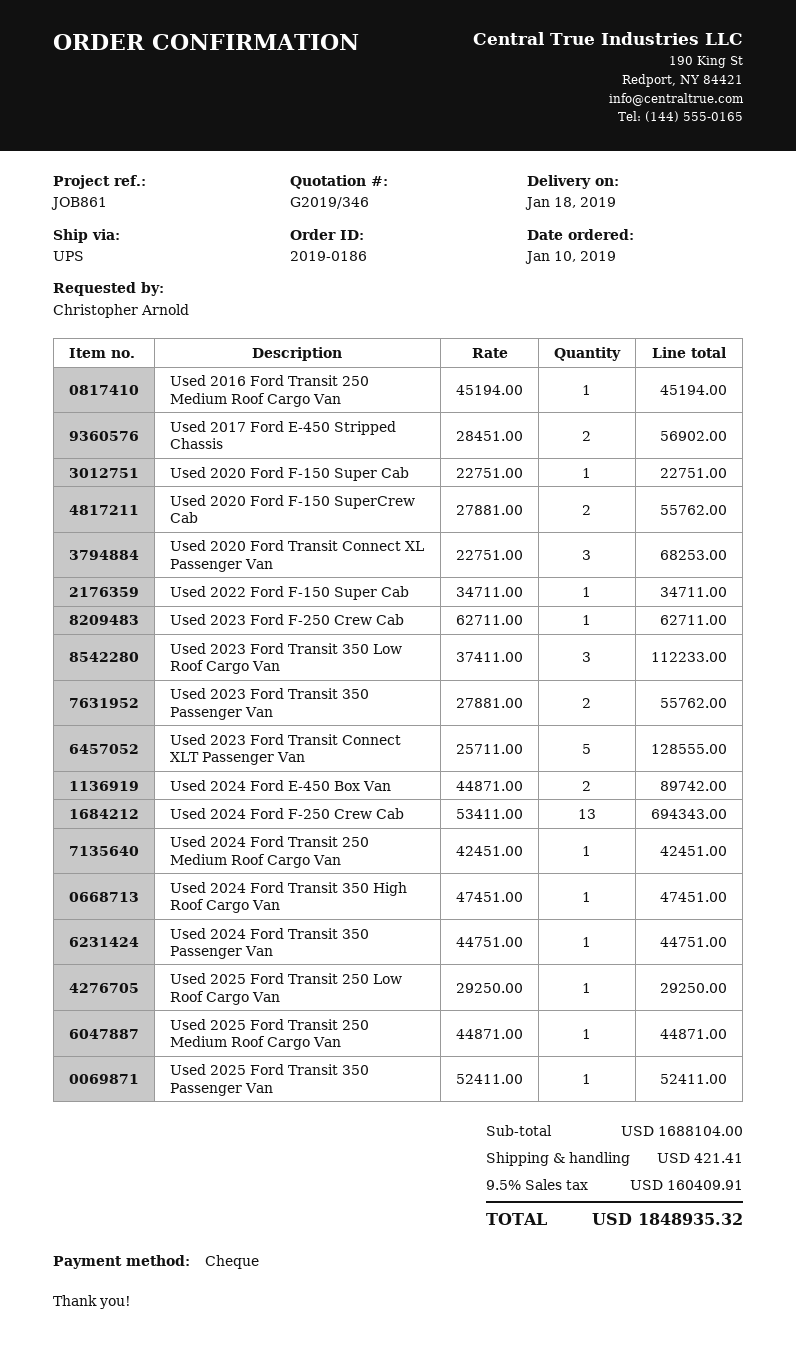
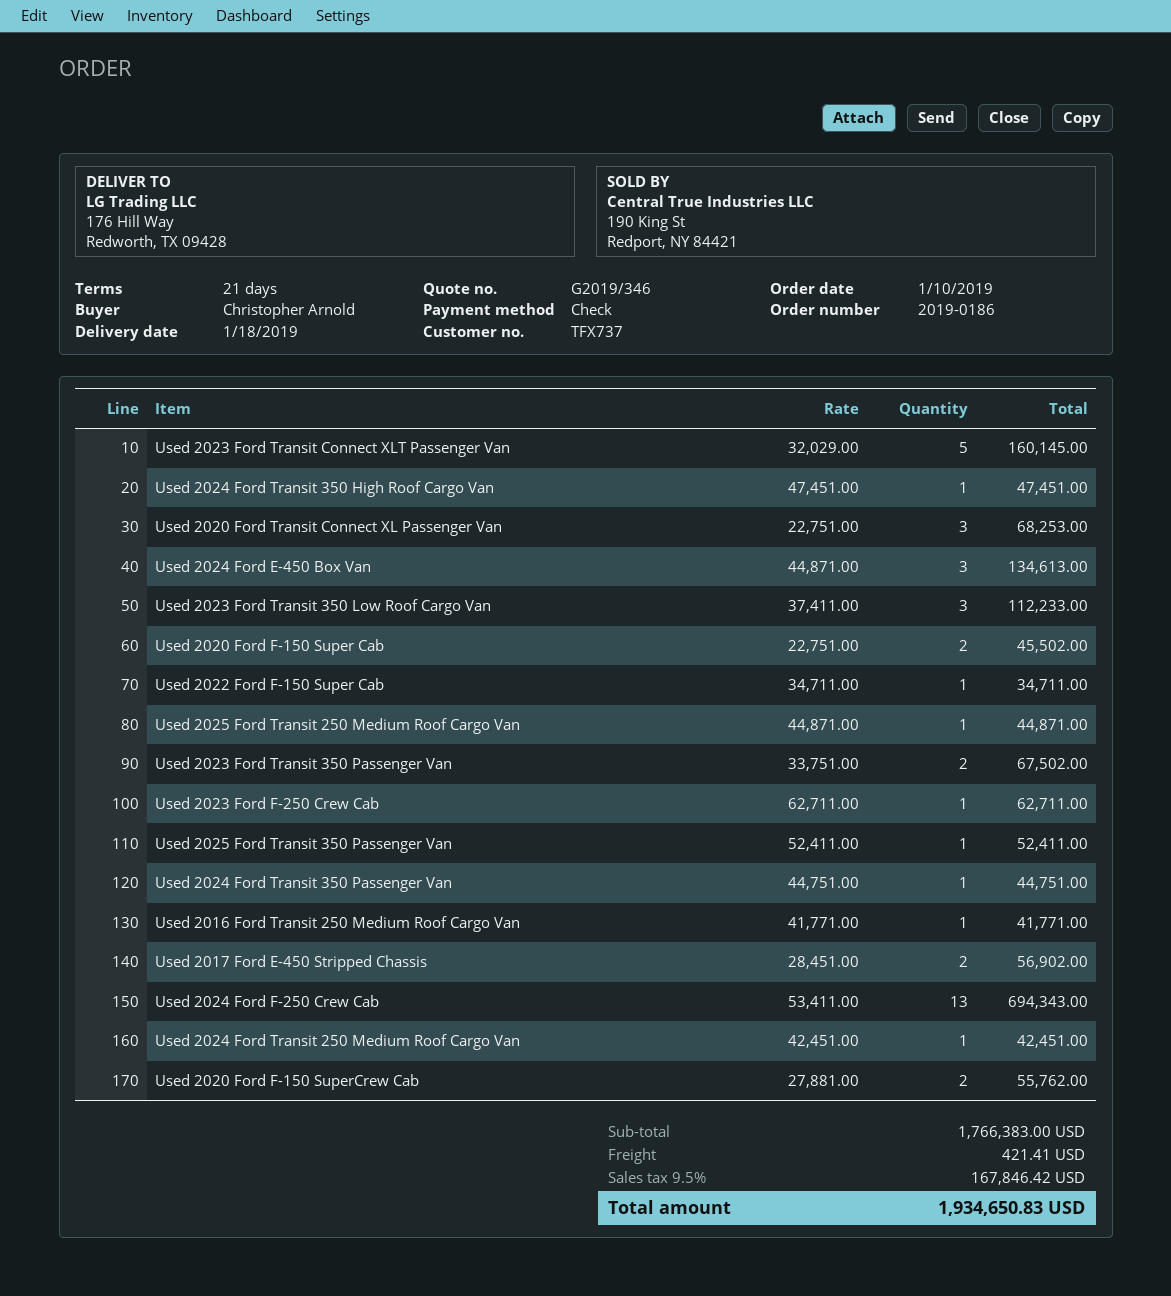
Used 2016 Ford Transit 250 Medium Roof Cargo Van: 1 x 45194.00 = 45194.00 -> 1 x 41771.00 = 41771.00
Used 2020 Ford F-150 Super Cab: 1 x 22751.00 = 22751.00 -> 2 x 22751.00 = 45502.00
Used 2023 Ford Transit 350 Passenger Van: 2 x 27881.00 = 55762.00 -> 2 x 33751.00 = 67502.00
Used 2023 Ford Transit Connect XLT Passenger Van: 5 x 25711.00 = 128555.00 -> 5 x 32029.00 = 160145.00
Used 2024 Ford E-450 Box Van: 2 x 44871.00 = 89742.00 -> 3 x 44871.00 = 134613.00
Used 2025 Ford Transit 250 Low Roof Cargo Van: 1 x 29250.00 = 29250.00 -> none
subtotal: 1688104.00 -> 1766383.00
tax: 9.5% = 160409.91 -> 9.5% = 167846.42
total: 1848935.32 -> 1934650.83

